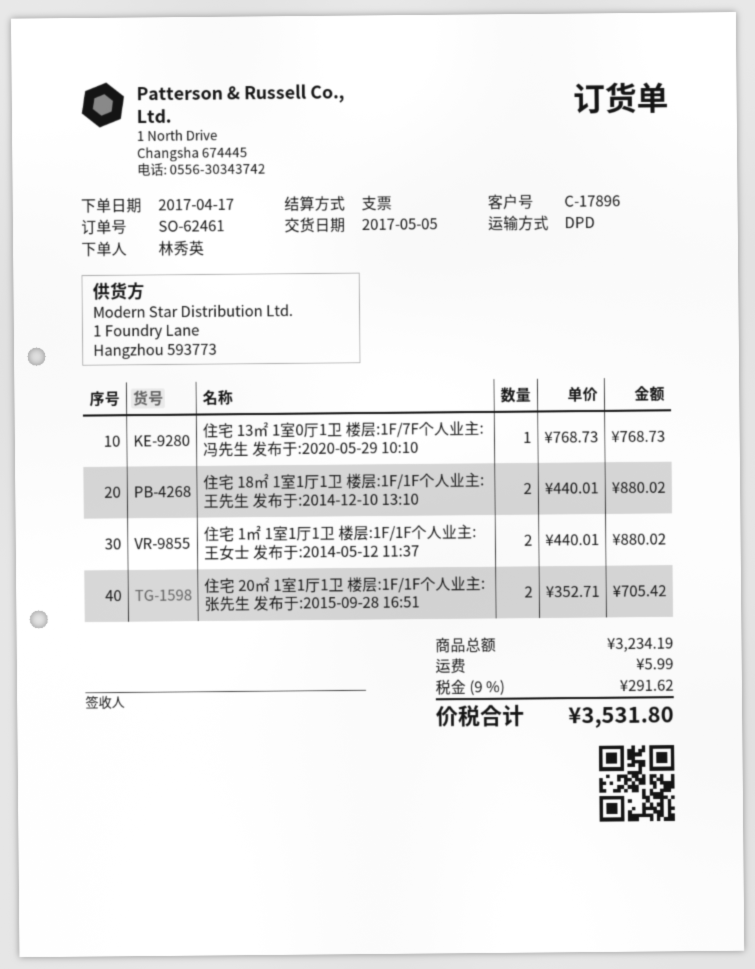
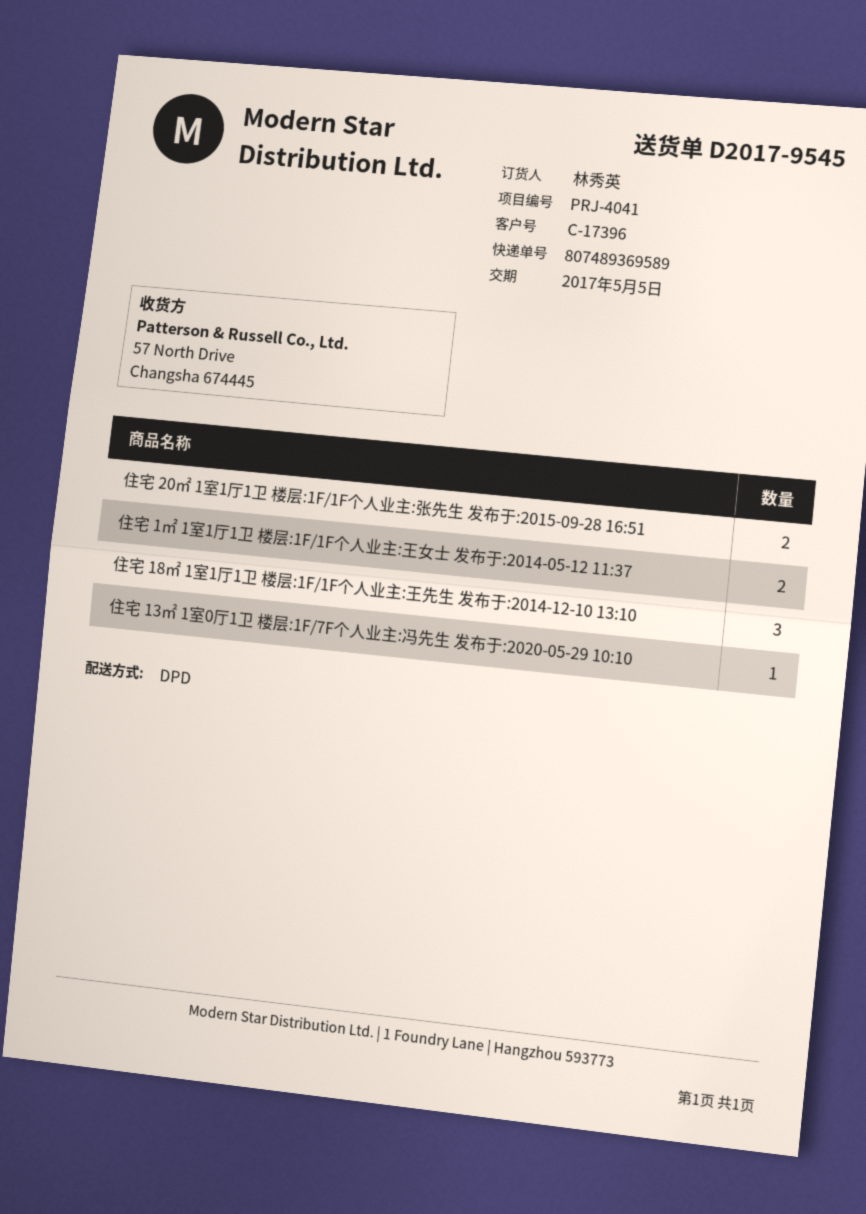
customer number: C-17896 -> C-17396
住宅 18㎡ 1室1厅1卫 楼层:1F/1F个人业主:王先生 发布于:2014-12-10 13:10: 2 -> 3

